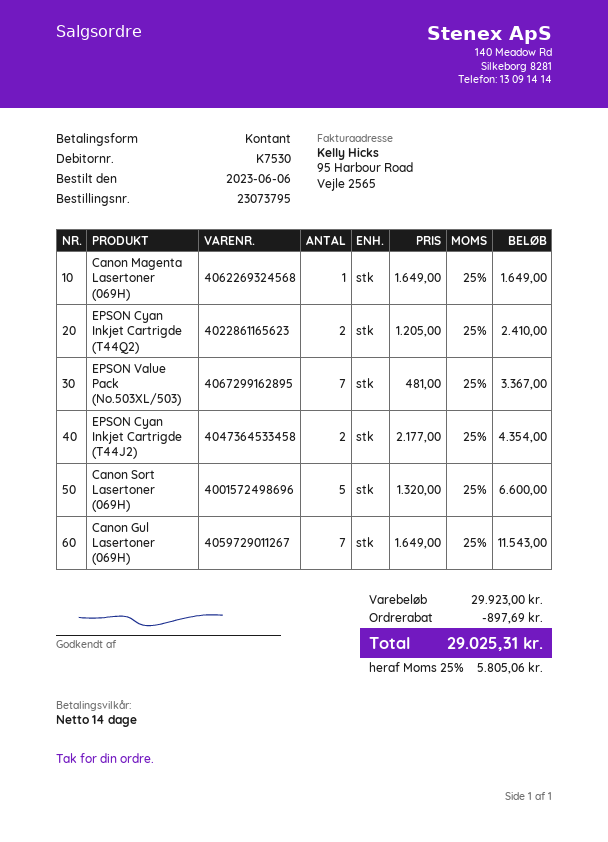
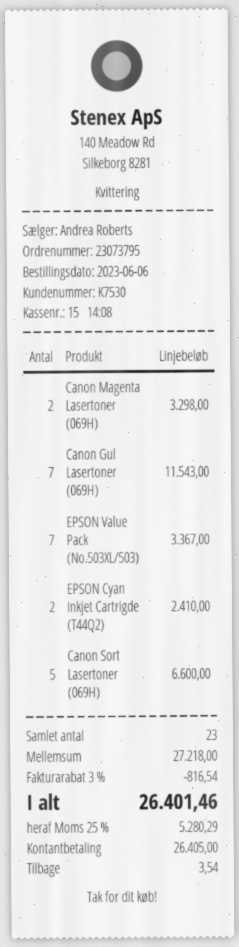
Canon Magenta Lasertoner (069H): 1 for 1649.00 -> 2 for 3298.00
EPSON Cyan Inkjet Cartrigde (T44J2): 2 for 4354.00 -> none
subtotal: 29923.00 -> 27218.00
discount: 897.69 -> 816.54
tax: 25% = 5805.06 -> 25% = 5280.29
total: 29025.31 -> 26401.46

